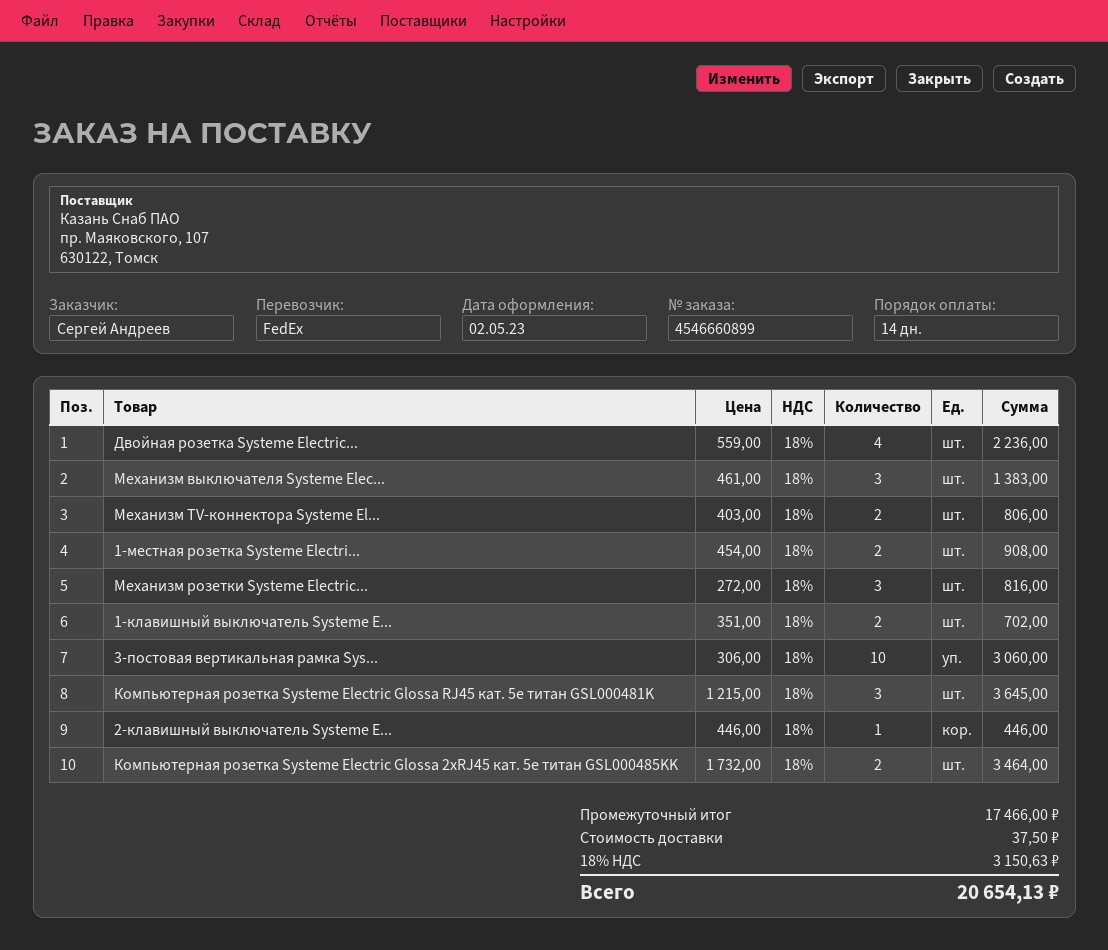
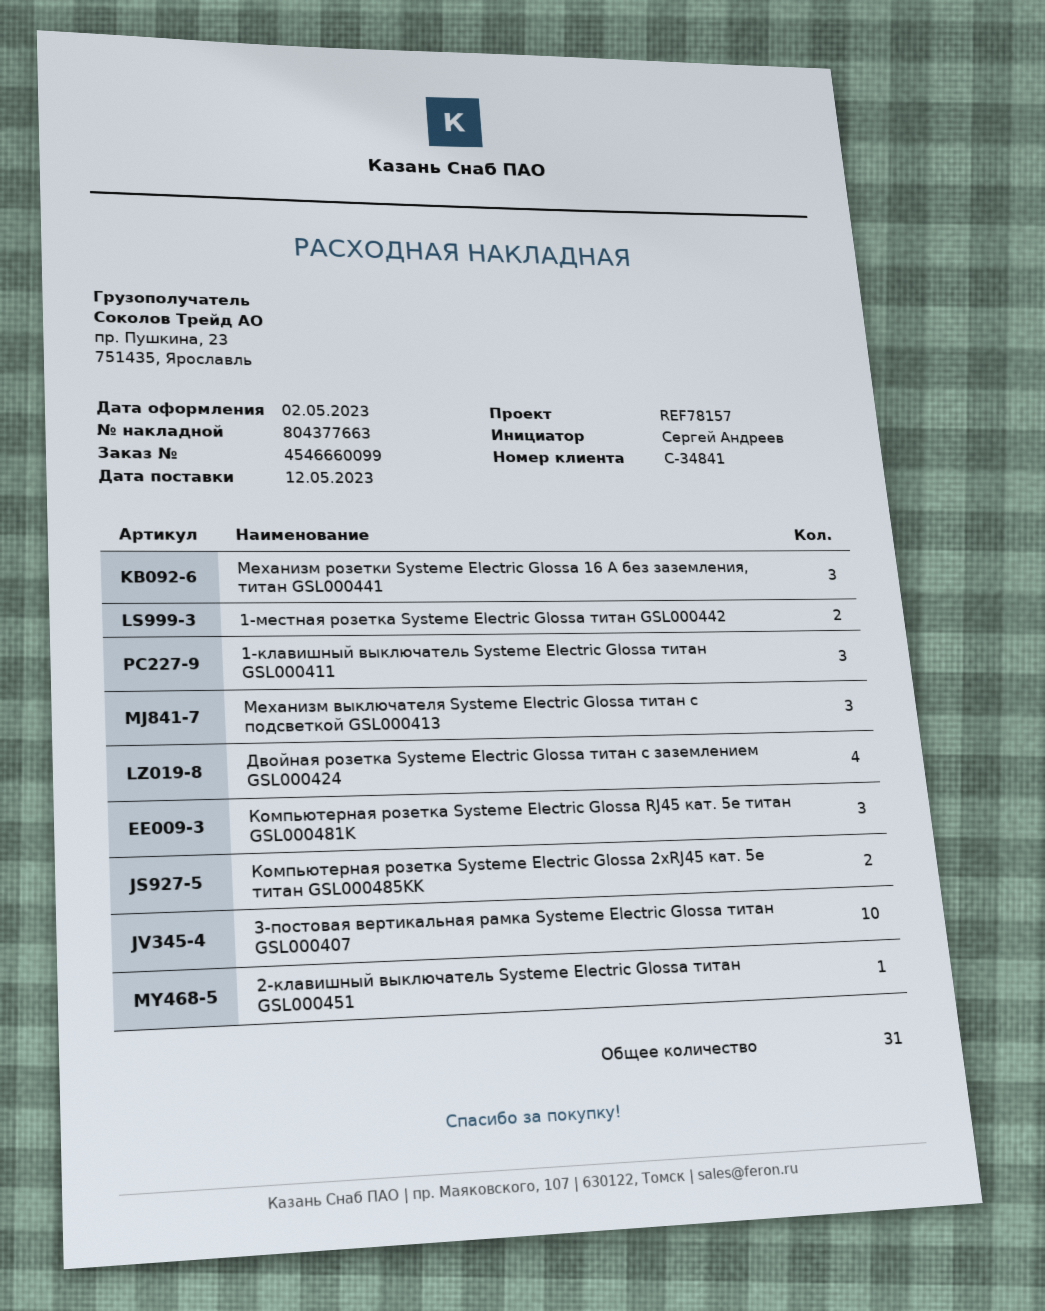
order number: 4546660899 -> 4546660099
Механизм TV-коннектора Systeme El...: 2 -> none
1-клавишный выключатель Systeme E...: 2 -> 3

